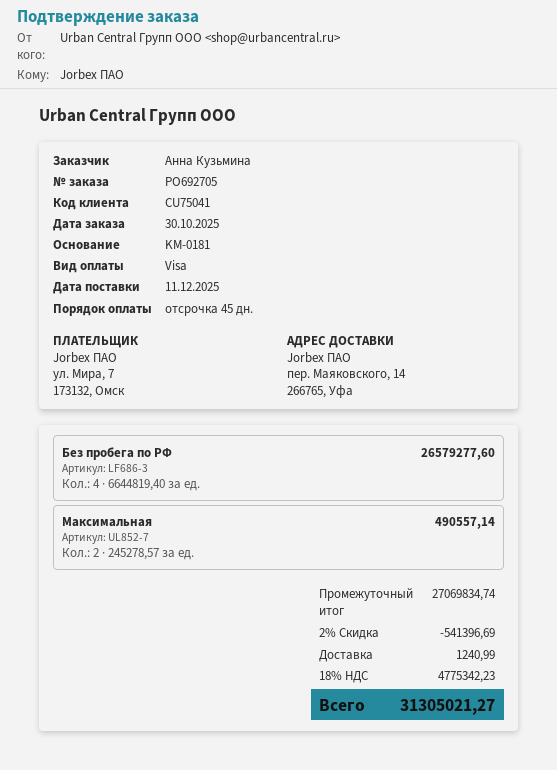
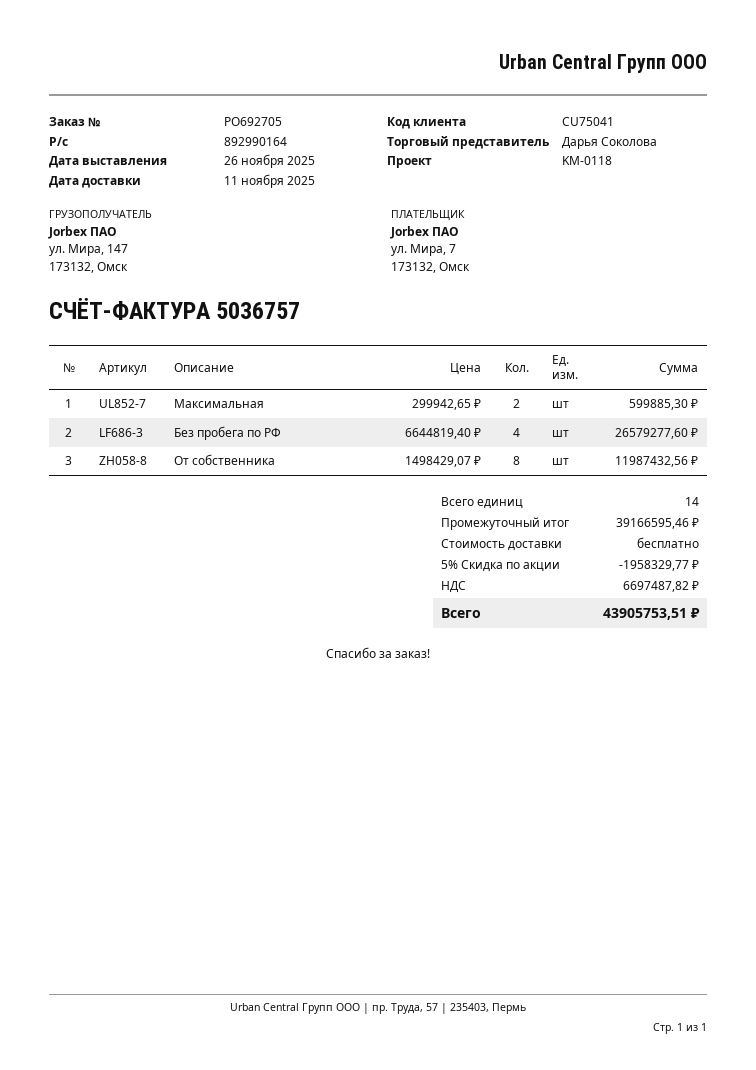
delivery date: 2025-12-11 -> 2025-11-11
reference: KM-0181 -> KM-0118
ship to: пер. Маяковского, 14, 266765, Уфа -> ул. Мира, 147, 173132, Омск
Максимальная: 2 x 245278.57 = 490557.14 -> 2 x 299942.65 = 599885.30
От собственника: none -> 8 x 1498429.07 = 11987432.56
subtotal: 27069834.74 -> 39166595.46
discount: 2% = 541396.69 -> 5% = 1958329.77
shipping: 1240.99 -> 0.00
tax: 4775342.23 -> 6697487.82
total: 31305021.27 -> 43905753.51

